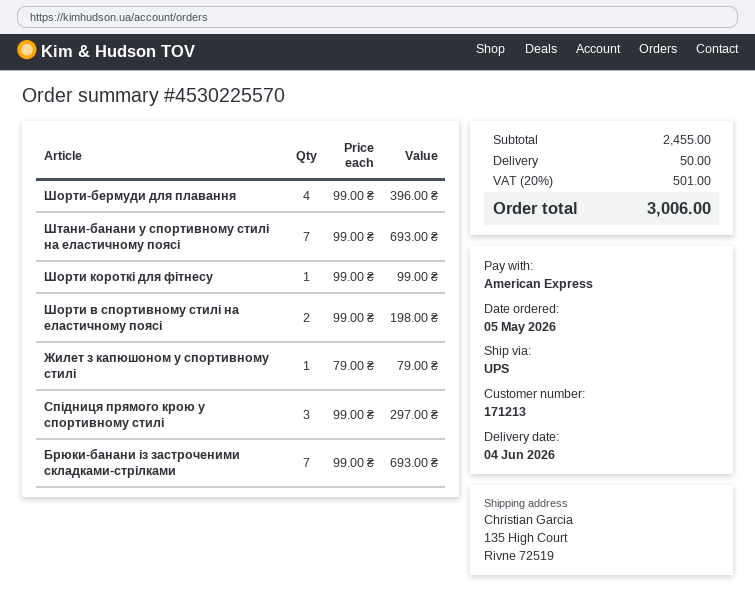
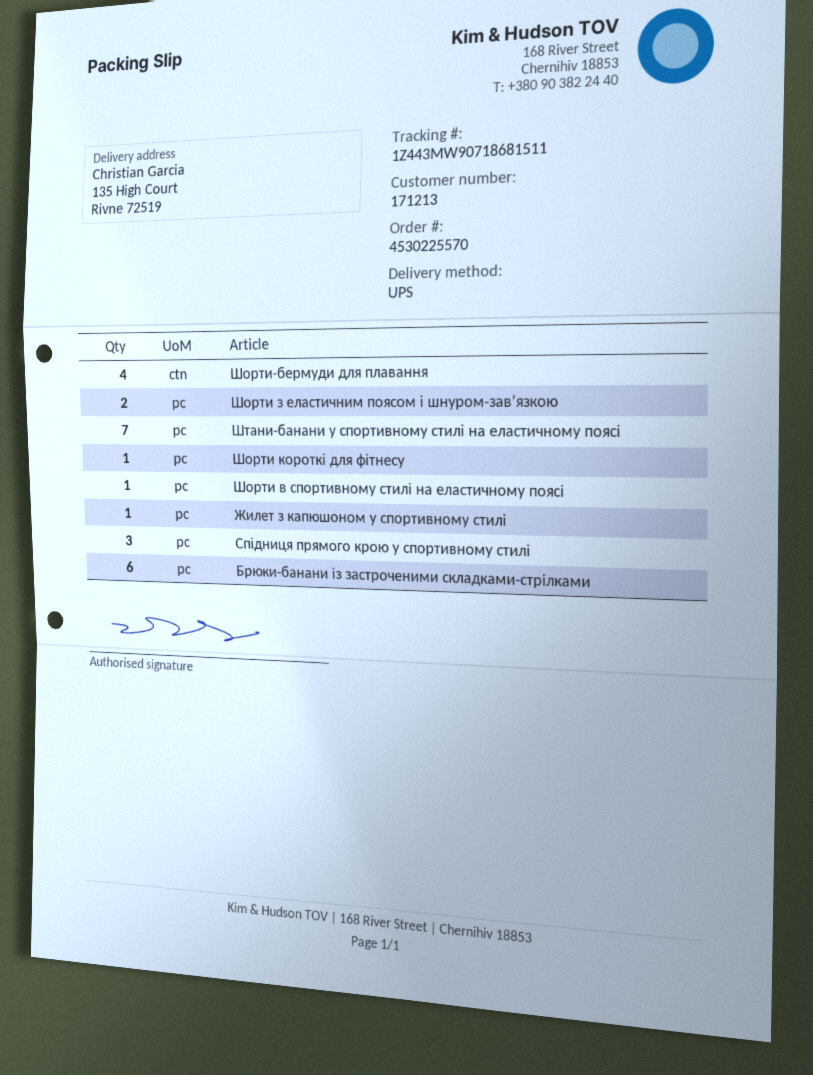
Шорти в спортивному стилі на еластичному поясі: 2 -> 1
Брюки-банани із застроченими складками-стрілками: 7 -> 6
Шорти з еластичним поясом і шнуром-зав’язкою: none -> 2

